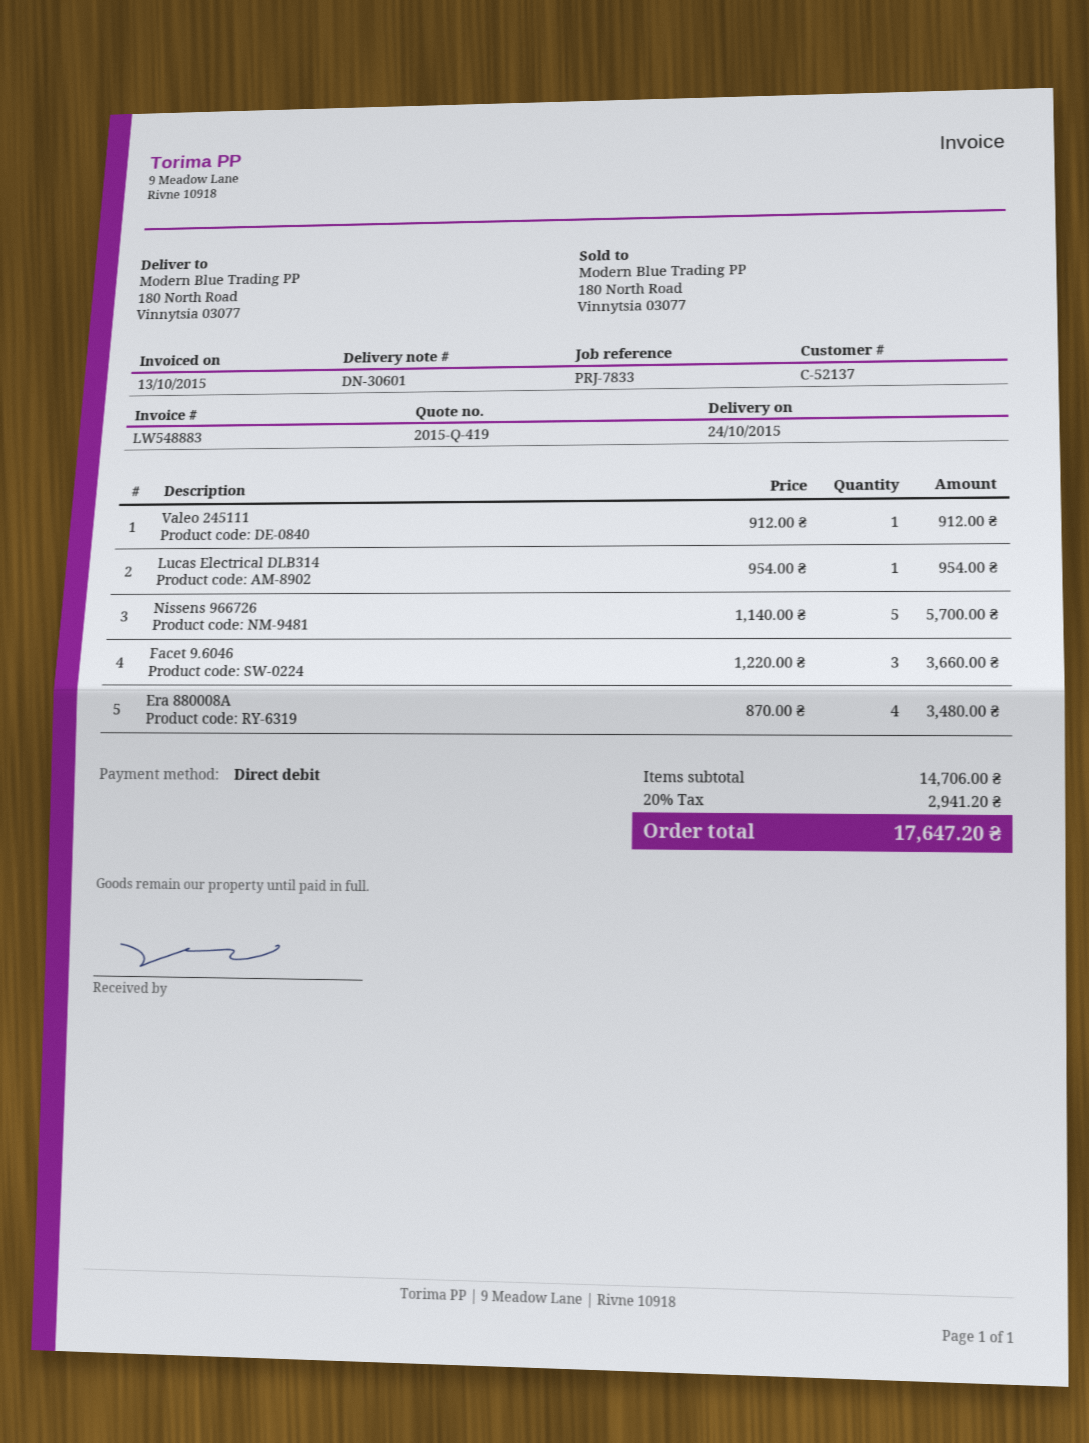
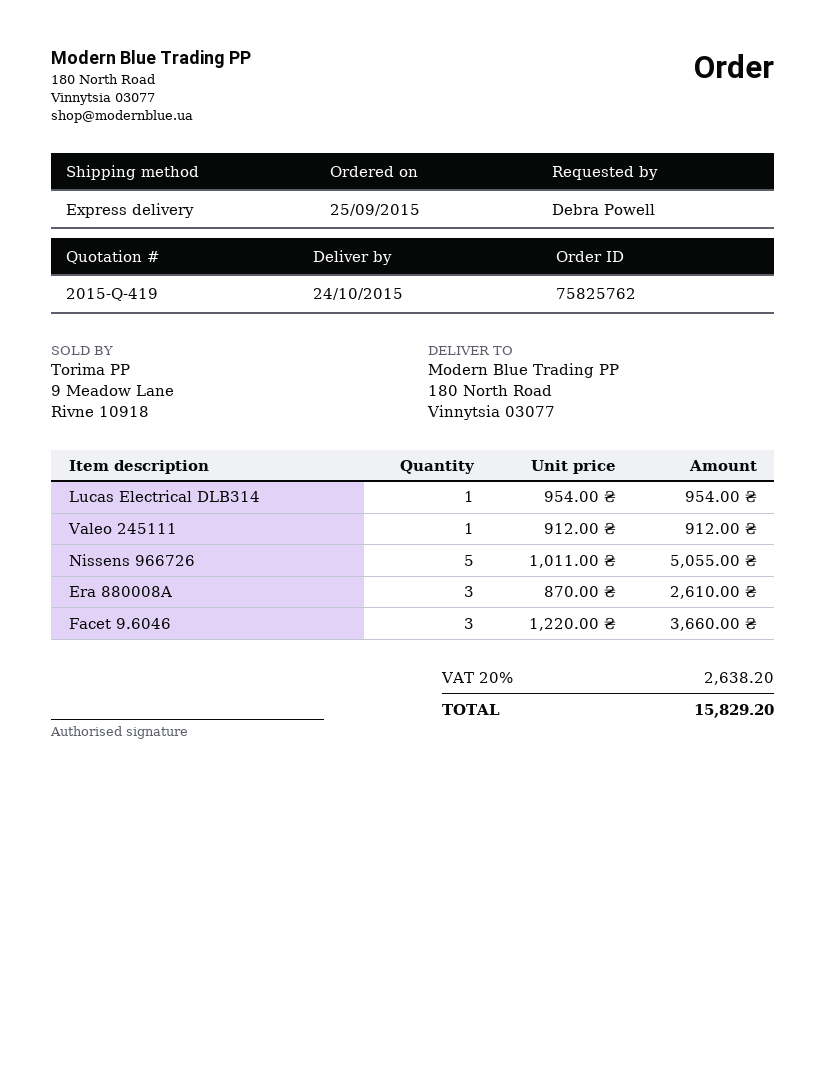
Nissens 966726: 5 x 1140.00 = 5700.00 -> 5 x 1011.00 = 5055.00
Era 880008A: 4 x 870.00 = 3480.00 -> 3 x 870.00 = 2610.00
tax: 20% = 2941.20 -> 20% = 2638.20
total: 17647.20 -> 15829.20

